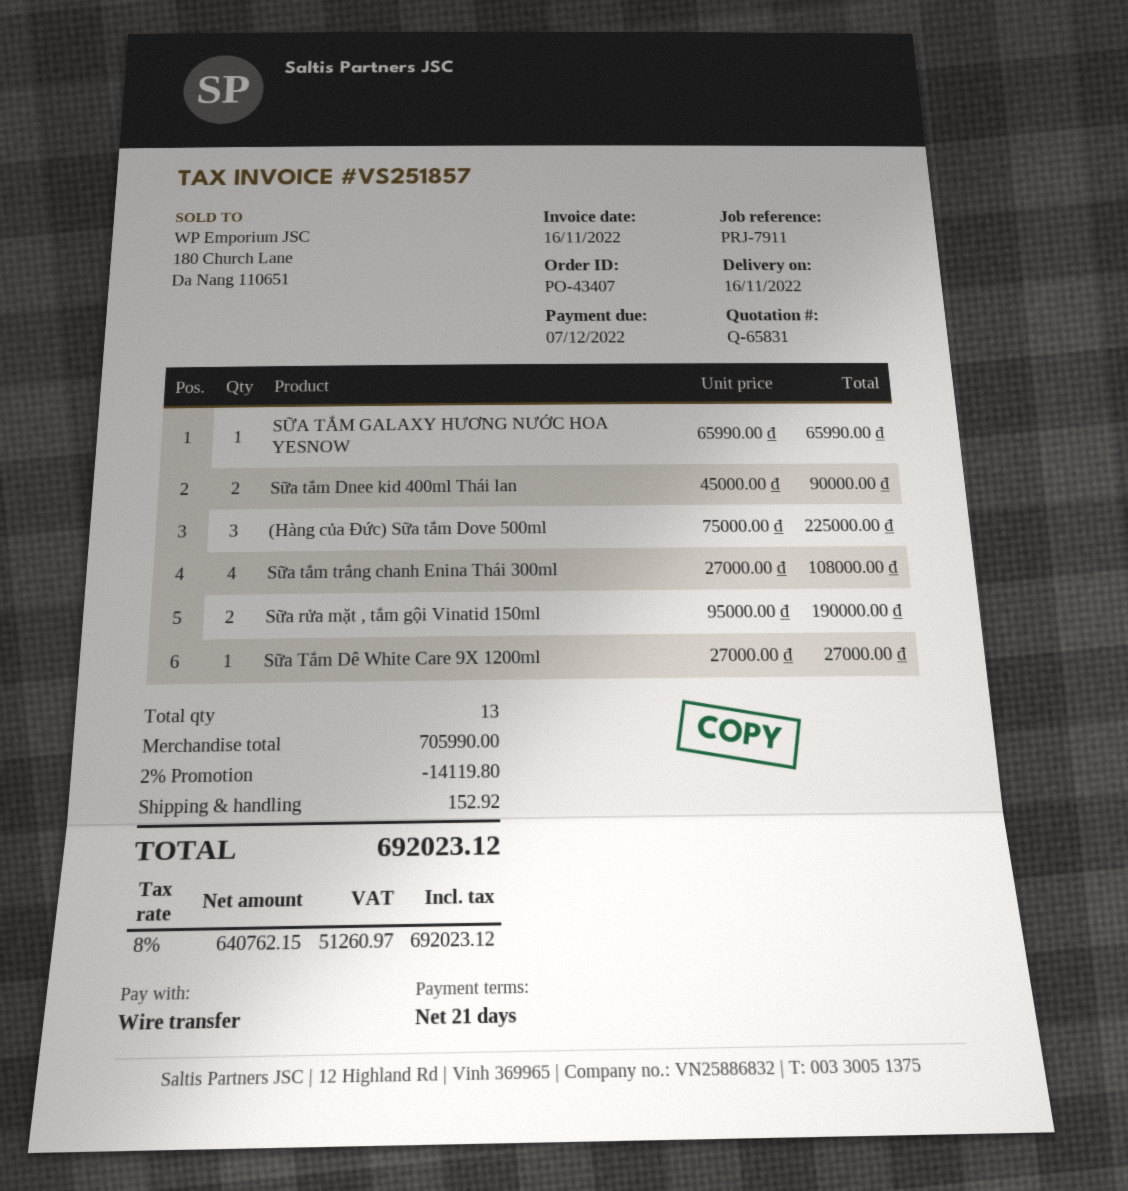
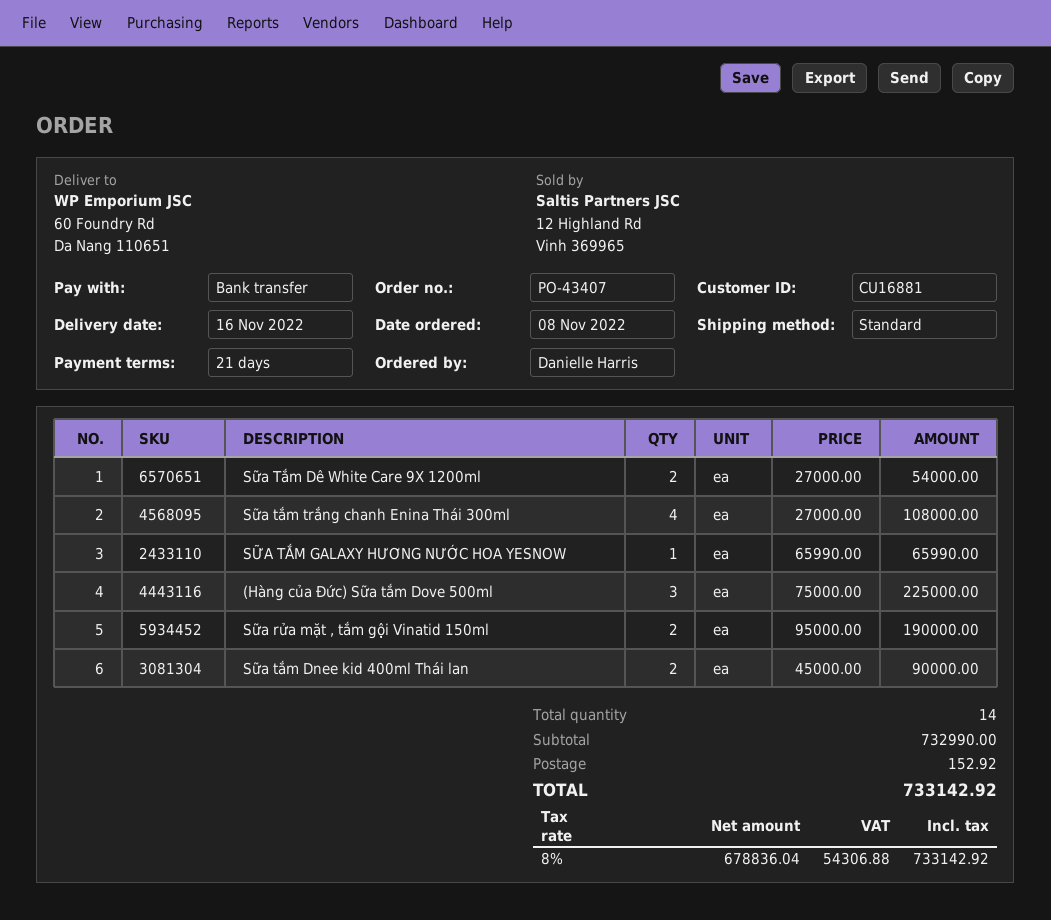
Sữa Tắm Dê White Care 9X 1200ml: 1 x 27000.00 = 27000.00 -> 2 x 27000.00 = 54000.00
total quantity: 13 -> 14
subtotal: 705990.00 -> 732990.00
discount: 2% = 14119.80 -> none
net: 640762.15 -> 678836.04
tax: 8% = 51260.97 -> 8% = 54306.88
total: 692023.12 -> 733142.92

